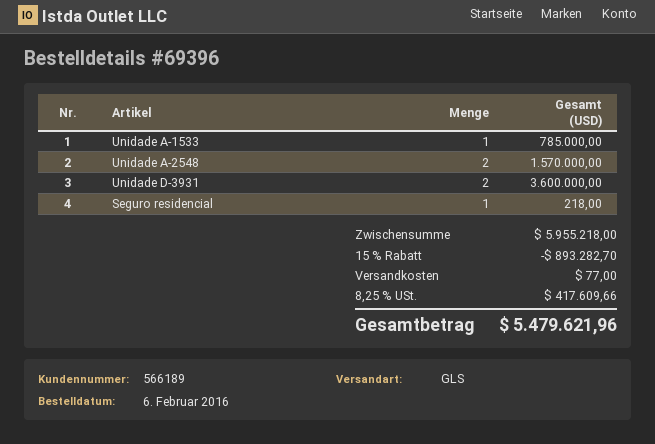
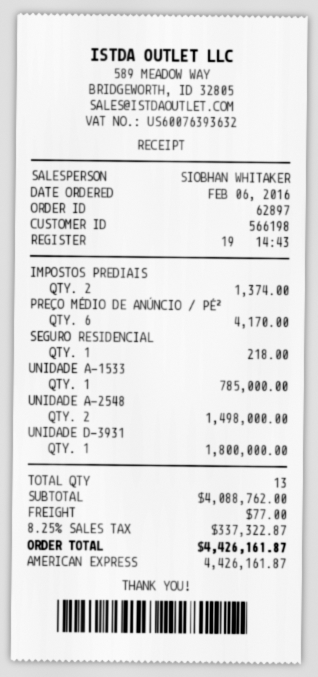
order number: 69396 -> 62897
customer number: 566189 -> 566198
Unidade A-2548: 2 for 1570000.00 -> 2 for 1498000.00
Unidade D-3931: 2 for 3600000.00 -> 1 for 1800000.00
IMPOSTOS PREDIAIS: none -> 2 for 1374.00
PREÇO MÉDIO DE ANÚNCIO / PÉ²: none -> 6 for 4170.00
subtotal: 5955218.00 -> 4088762.00
discount: 15% = 893282.70 -> none
tax: 8.25% = 417609.66 -> 8.25% = 337322.87
total: 5479621.96 -> 4426161.87

